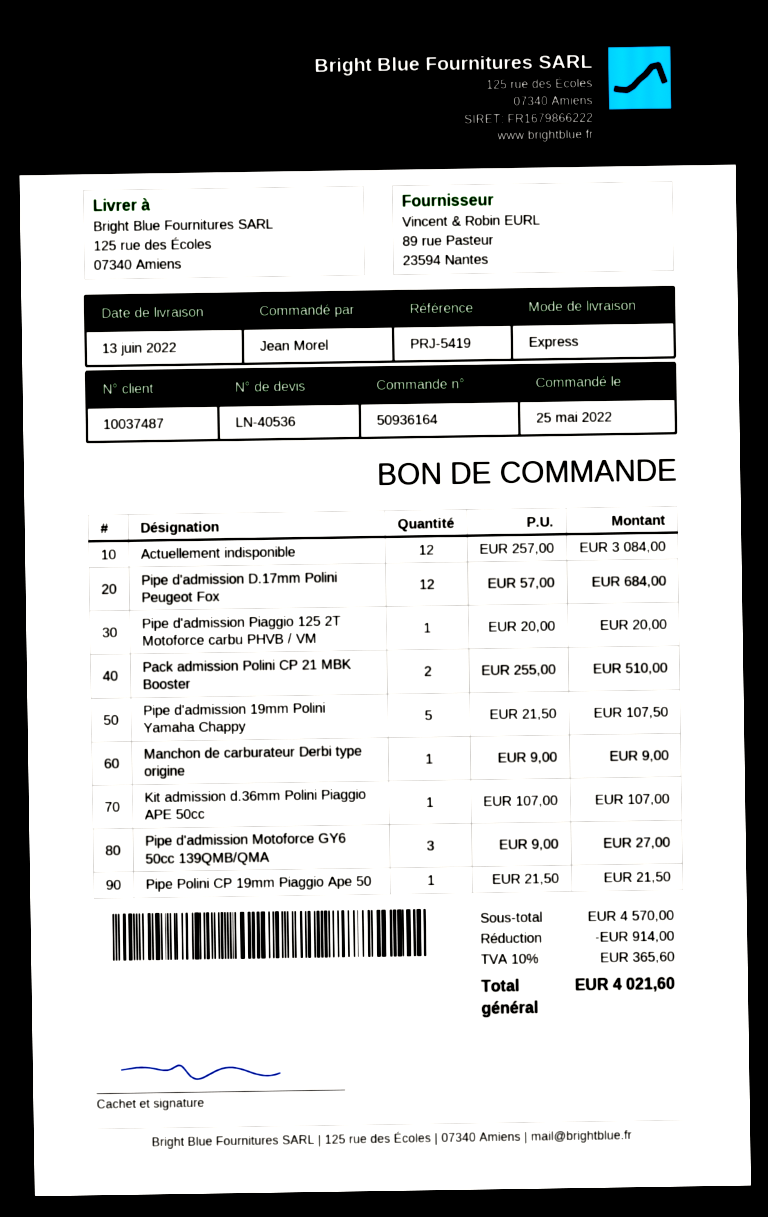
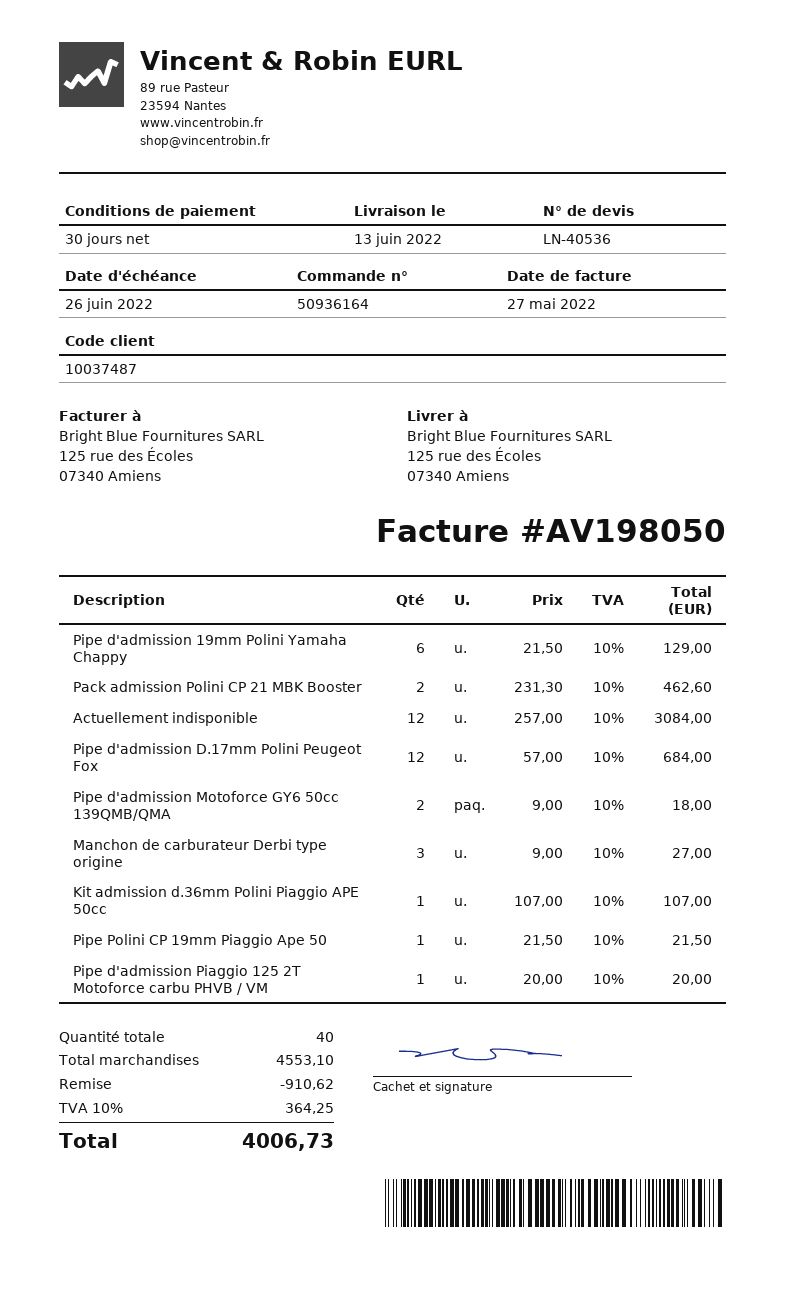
Pack admission Polini CP 21 MBK Booster: 2 x 255.00 = 510.00 -> 2 x 231.30 = 462.60
Pipe d'admission 19mm Polini Yamaha Chappy: 5 x 21.50 = 107.50 -> 6 x 21.50 = 129.00
Manchon de carburateur Derbi type origine: 1 x 9.00 = 9.00 -> 3 x 9.00 = 27.00
Pipe d'admission Motoforce GY6 50cc 139QMB/QMA: 3 x 9.00 = 27.00 -> 2 x 9.00 = 18.00
subtotal: 4570.00 -> 4553.10
discount: 914.00 -> 910.62
tax: 10% = 365.60 -> 10% = 364.25
total: 4021.60 -> 4006.73

